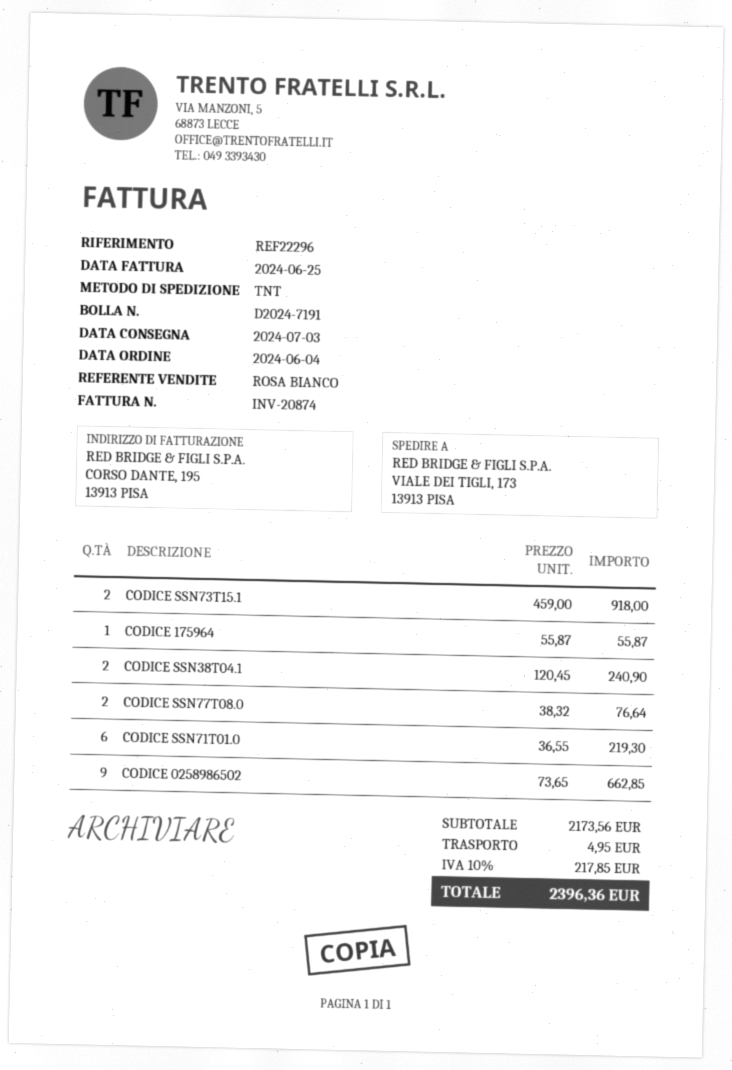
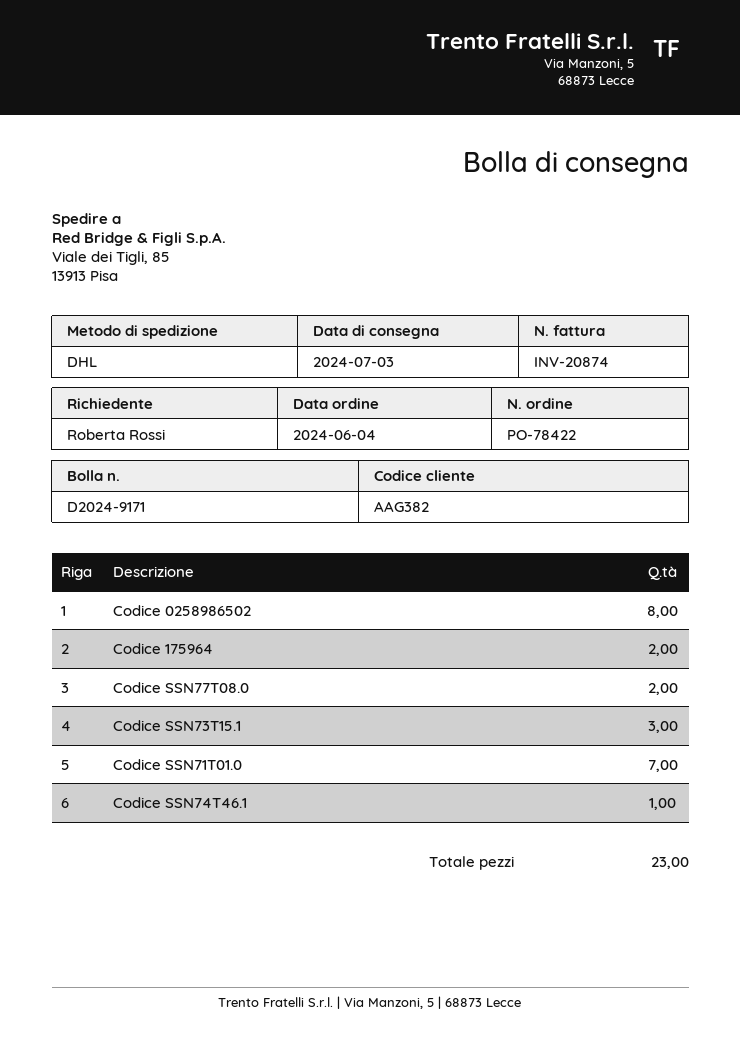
delivery note number: D2024-7191 -> D2024-9171
shipping method: TNT -> DHL
ship to: VIALE DEI TIGLI, 173, 13913 PISA -> Viale dei Tigli, 85, 13913 Pisa
CODICE SSN73T15.1: 2 -> 3
CODICE 175964: 1 -> 2
CODICE SSN38T04.1: 2 -> none
CODICE SSN71T01.0: 6 -> 7
CODICE 0258986502: 9 -> 8
Codice SSN74T46.1: none -> 1

